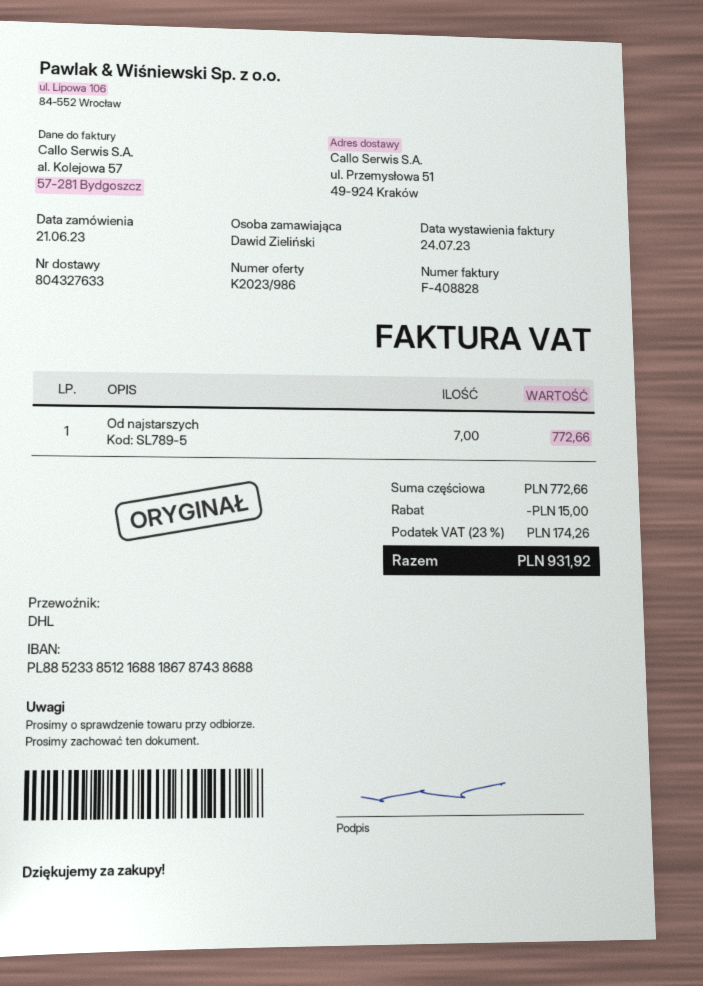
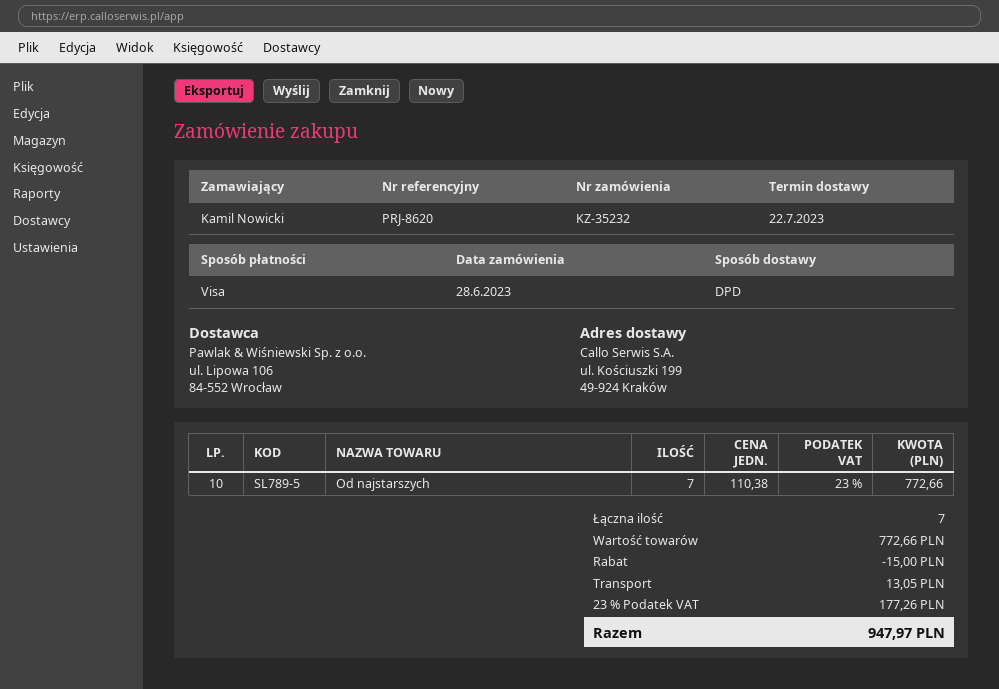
order date: 2023-06-21 -> 2023-06-28
ordered by: Dawid Zieliński -> Kamil Nowicki
shipping method: DHL -> DPD
ship to: ul. Przemysłowa 51, 49-924 Kraków -> ul. Kościuszki 199, 49-924 Kraków
shipping: none -> 13.05
tax: 23% = 174.26 -> 23% = 177.26
total: 931.92 -> 947.97

